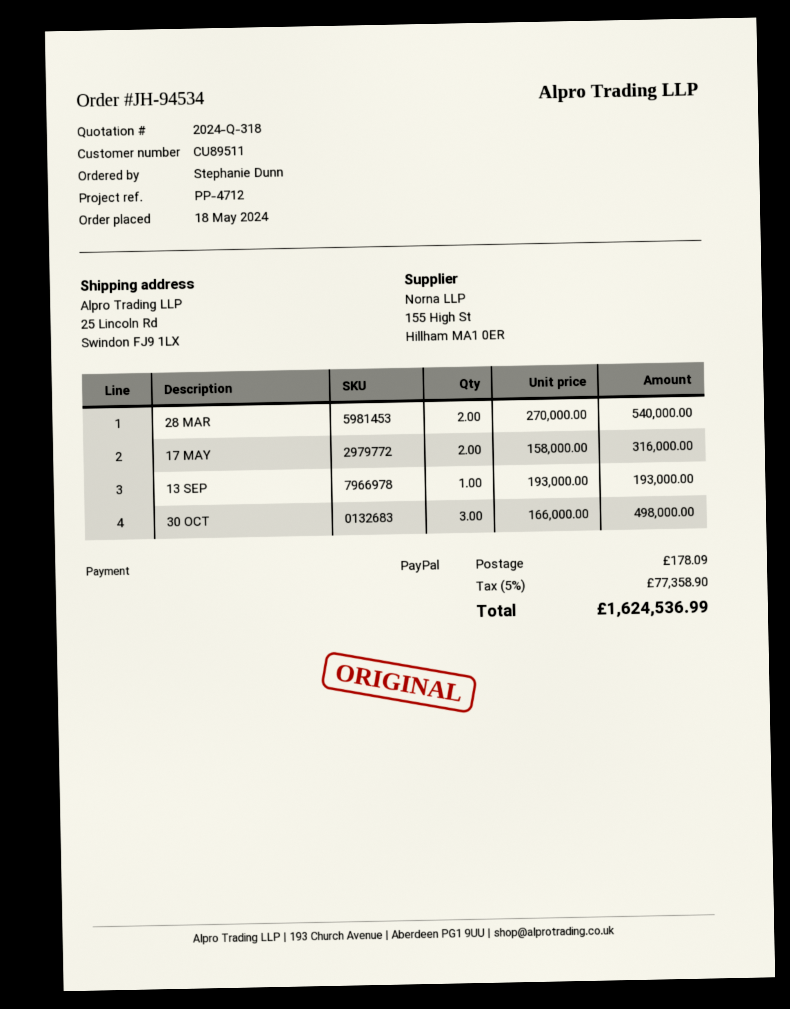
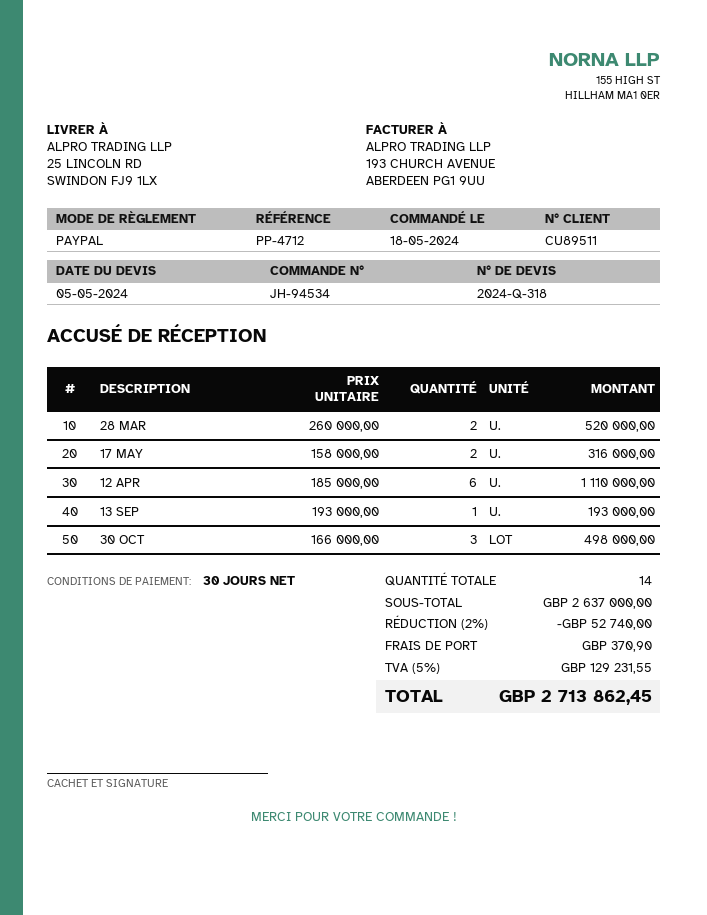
28 MAR: 2 x 270000.00 = 540000.00 -> 2 x 260000.00 = 520000.00
12 APR: none -> 6 x 185000.00 = 1110000.00
discount: none -> 2% = 52740.00
shipping: 178.09 -> 370.90
tax: 5% = 77358.90 -> 5% = 129231.55
total: 1624536.99 -> 2713862.45

